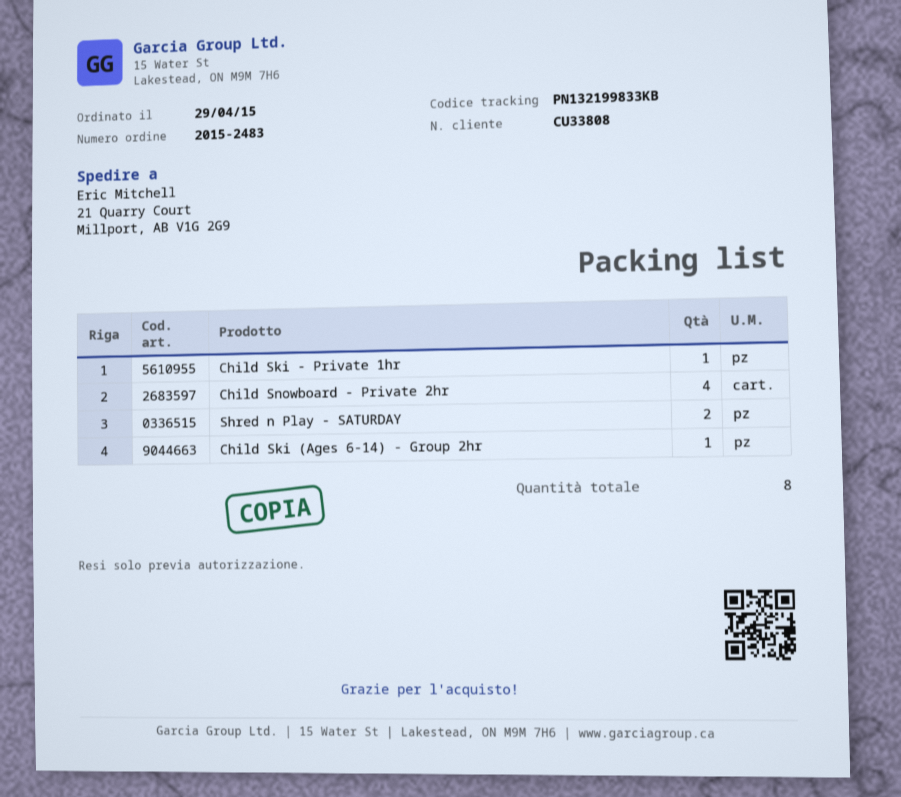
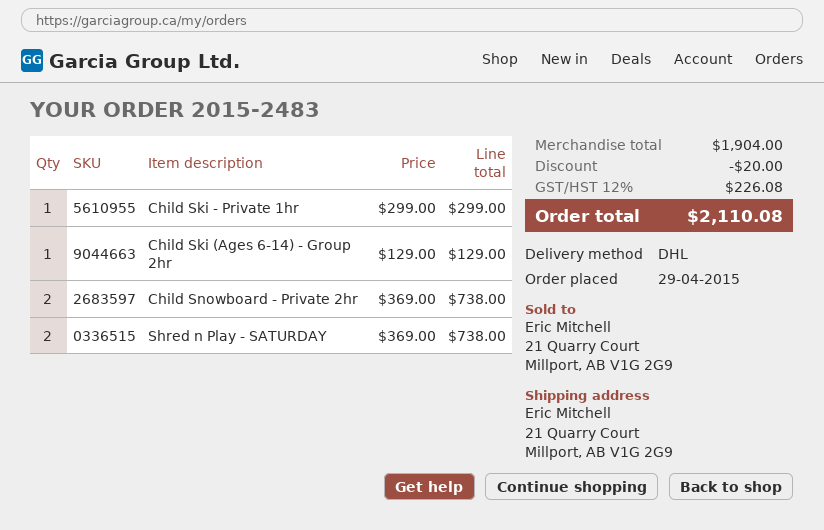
Child Snowboard - Private 2hr: 4 -> 2

